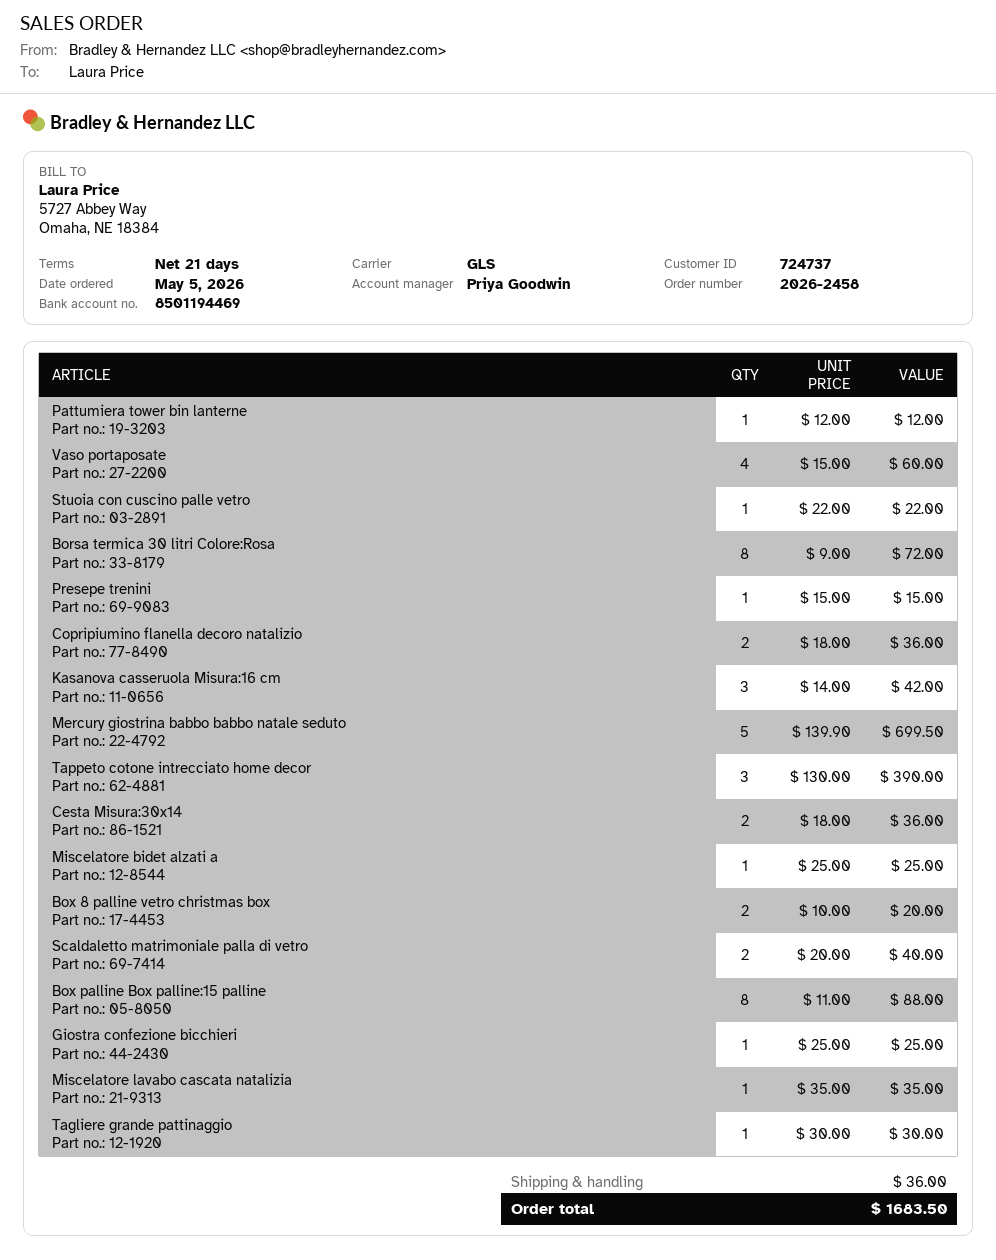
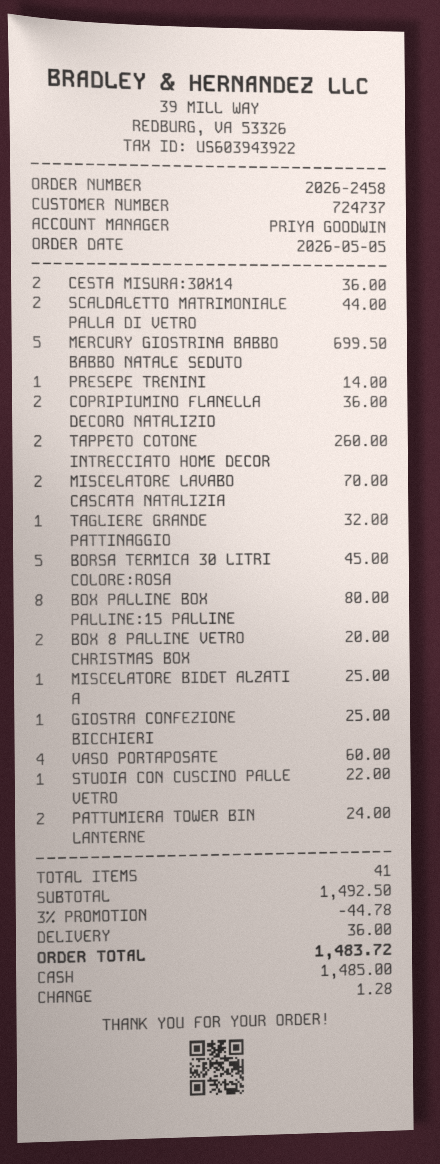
Pattumiera tower bin lanterne: 1 for 12.00 -> 2 for 24.00
Borsa termica 30 litri Colore:Rosa: 8 for 72.00 -> 5 for 45.00
Presepe trenini: 1 for 15.00 -> 1 for 14.00
Kasanova casseruola Misura:16 cm: 3 for 42.00 -> none
Tappeto cotone intrecciato home decor: 3 for 390.00 -> 2 for 260.00
Scaldaletto matrimoniale palla di vetro: 2 for 40.00 -> 2 for 44.00
Box palline Box palline:15 palline: 8 for 88.00 -> 8 for 80.00
Miscelatore lavabo cascata natalizia: 1 for 35.00 -> 2 for 70.00
Tagliere grande pattinaggio: 1 for 30.00 -> 1 for 32.00
discount: none -> 3% = 44.78
total: 1683.50 -> 1483.72

